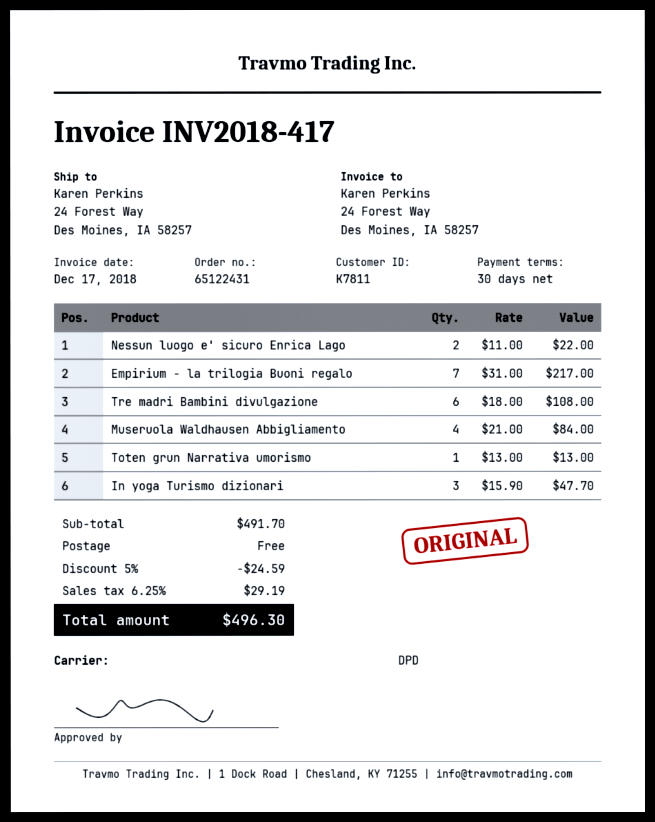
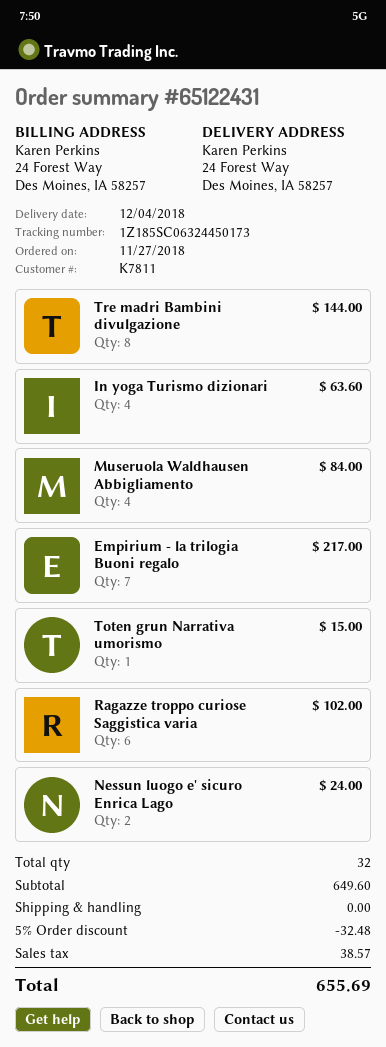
Nessun luogo e' sicuro Enrica Lago: 2 for 22.00 -> 2 for 24.00
Tre madri Bambini divulgazione: 6 for 108.00 -> 8 for 144.00
Toten grun Narrativa umorismo: 1 for 13.00 -> 1 for 15.00
In yoga Turismo dizionari: 3 for 47.70 -> 4 for 63.60
Ragazze troppo curiose Saggistica varia: none -> 6 for 102.00
subtotal: 491.70 -> 649.60
discount: 5% = 24.59 -> 5% = 32.48
tax: 29.19 -> 38.57
total: 496.30 -> 655.69

